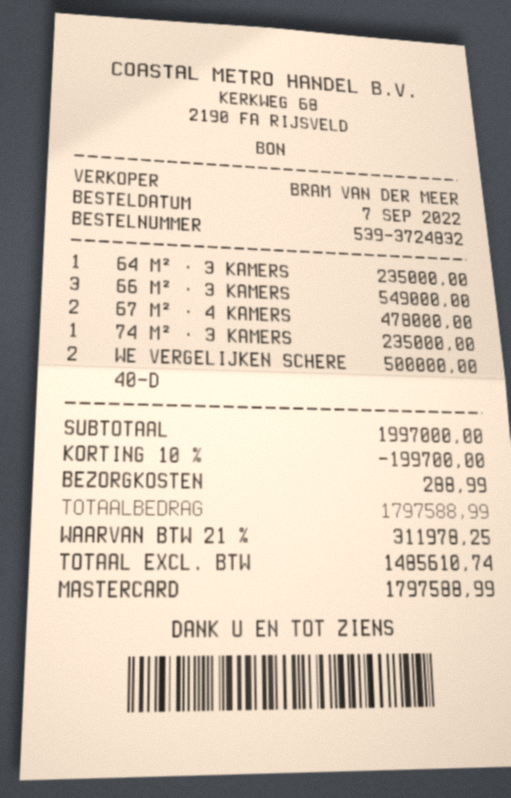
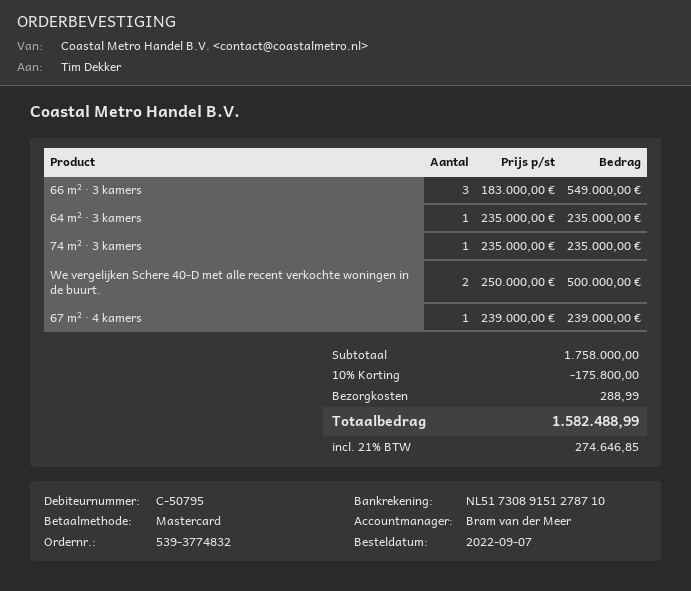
order number: 539-3724832 -> 539-3774832
67 M² · 4 KAMERS: 2 for 478000.00 -> 1 for 239000.00
subtotal: 1997000.00 -> 1758000.00
discount: 10% = 199700.00 -> 10% = 175800.00
tax: 21% = 311978.25 -> 21% = 274646.85
total: 1797588.99 -> 1582488.99

